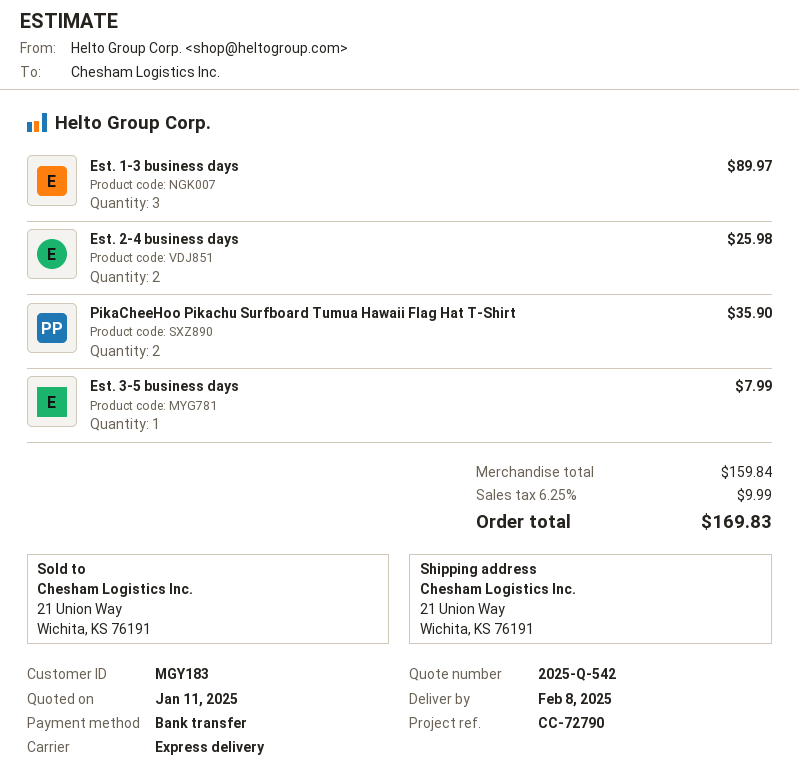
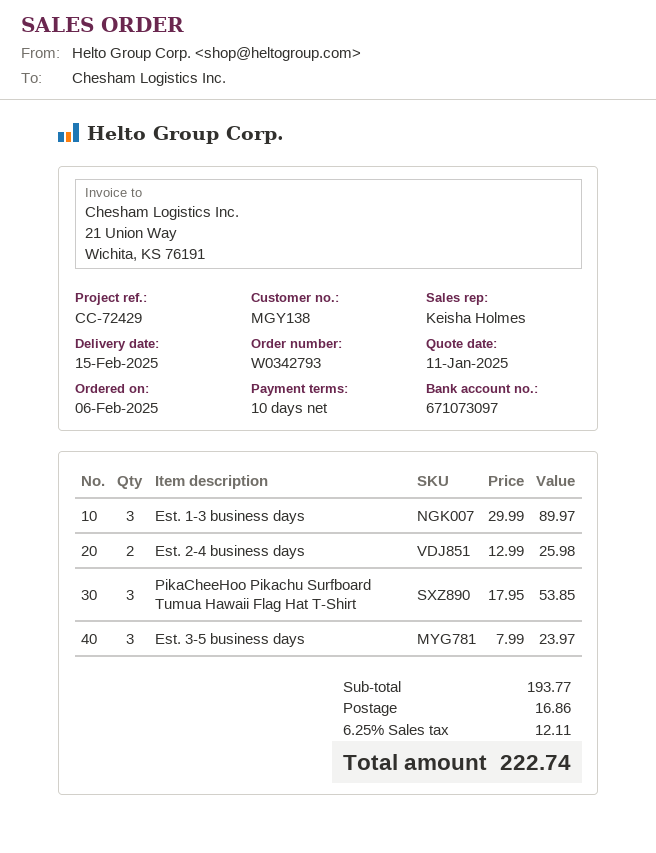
delivery date: 2025-02-08 -> 2025-02-15
customer number: MGY183 -> MGY138
reference: CC-72790 -> CC-72429
PikaCheeHoo Pikachu Surfboard Tumua Hawaii Flag Hat T-Shirt: 2 for 35.90 -> 3 for 53.85
Est. 3-5 business days: 1 for 7.99 -> 3 for 23.97
subtotal: 159.84 -> 193.77
shipping: none -> 16.86
tax: 6.25% = 9.99 -> 6.25% = 12.11
total: 169.83 -> 222.74

